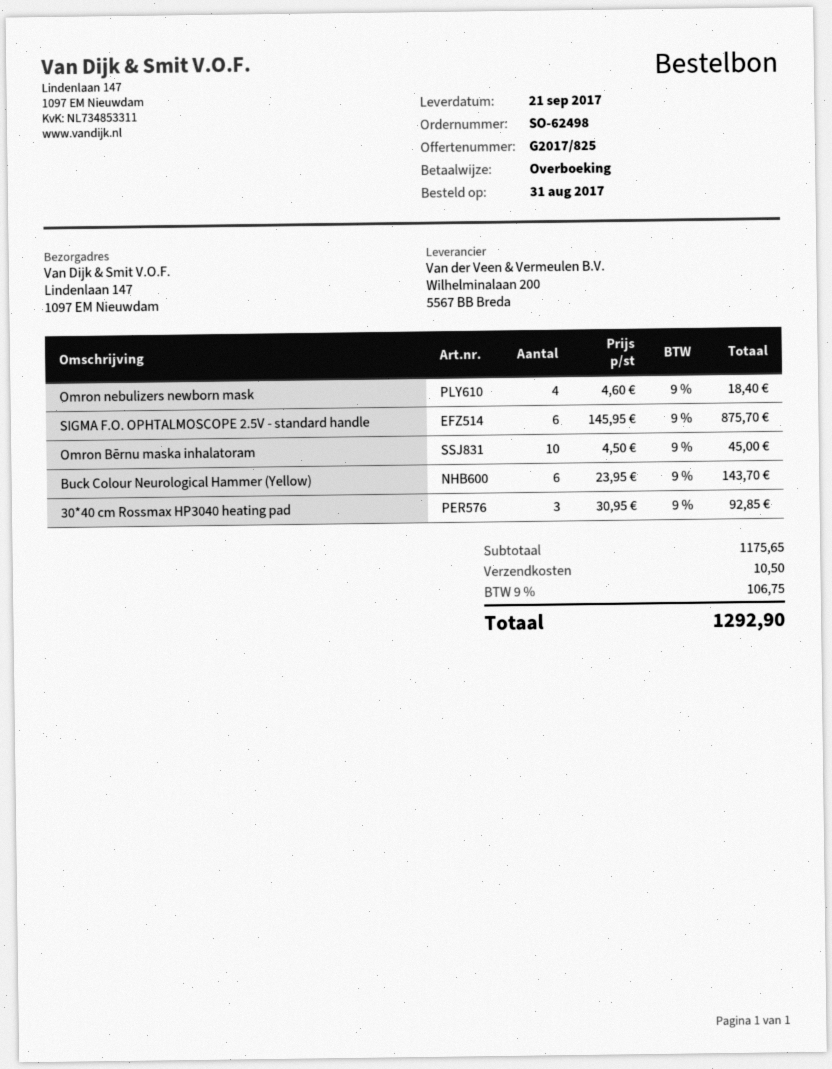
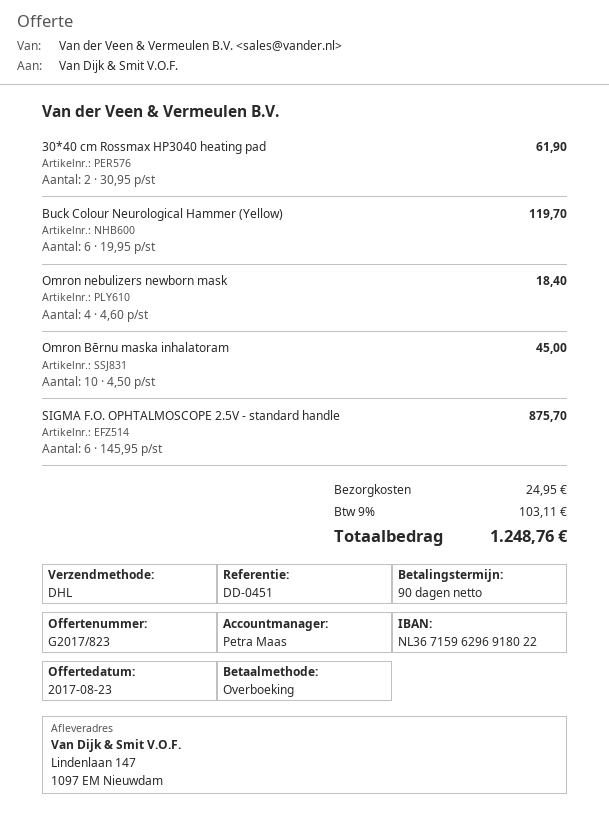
quote number: G2017/825 -> G2017/823
Buck Colour Neurological Hammer (Yellow): 6 x 23.95 = 143.70 -> 6 x 19.95 = 119.70
30*40 cm Rossmax HP3040 heating pad: 3 x 30.95 = 92.85 -> 2 x 30.95 = 61.90
shipping: 10.50 -> 24.95
tax: 9% = 106.75 -> 9% = 103.11
total: 1292.90 -> 1248.76

